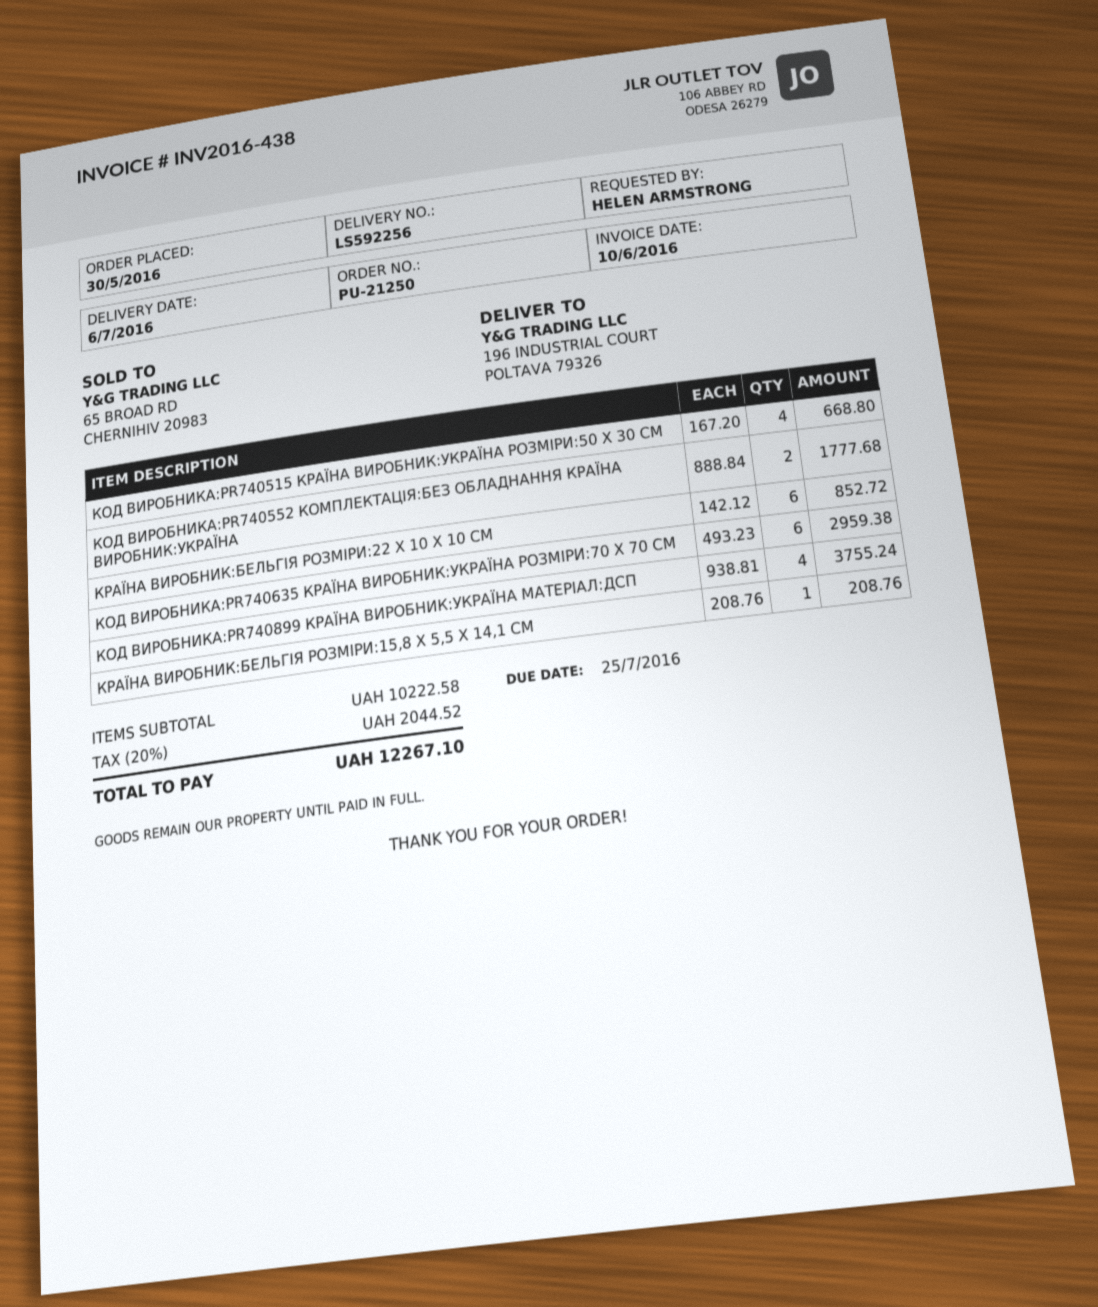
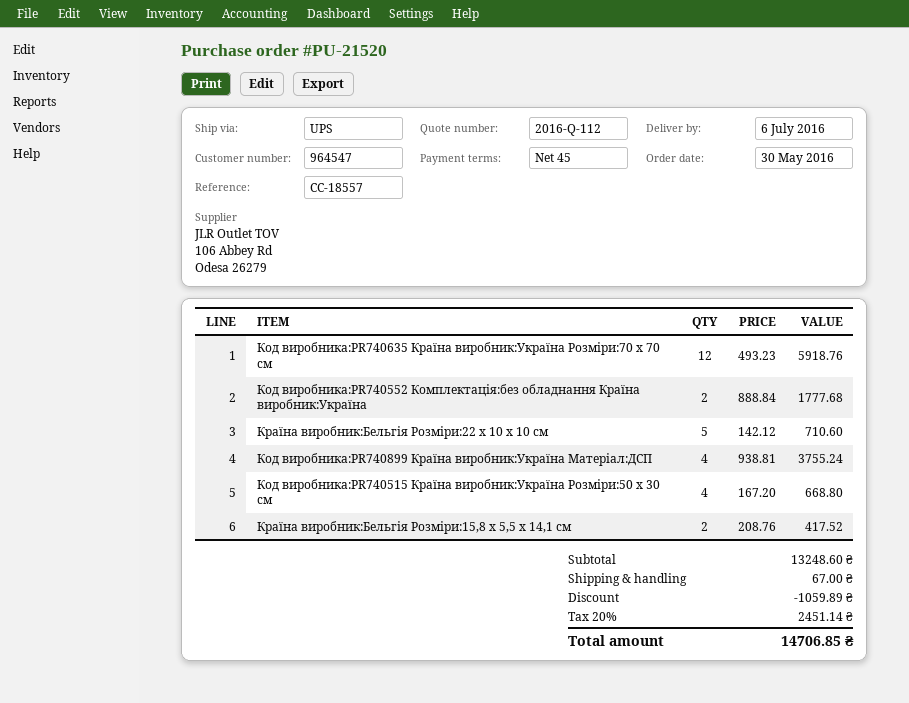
order number: PU-21250 -> PU-21520
КРАЇНА ВИРОБНИК:БЕЛЬГІЯ РОЗМІРИ:22 X 10 X 10 СМ: 6 x 142.12 = 852.72 -> 5 x 142.12 = 710.60
КОД ВИРОБНИКА:PR740635 КРАЇНА ВИРОБНИК:УКРАЇНА РОЗМІРИ:70 Х 70 СМ: 6 x 493.23 = 2959.38 -> 12 x 493.23 = 5918.76
КРАЇНА ВИРОБНИК:БЕЛЬГІЯ РОЗМІРИ:15,8 X 5,5 X 14,1 СМ: 1 x 208.76 = 208.76 -> 2 x 208.76 = 417.52
subtotal: 10222.58 -> 13248.60
discount: none -> 1059.89
shipping: none -> 67.00
tax: 20% = 2044.52 -> 20% = 2451.14
total: 12267.10 -> 14706.85

